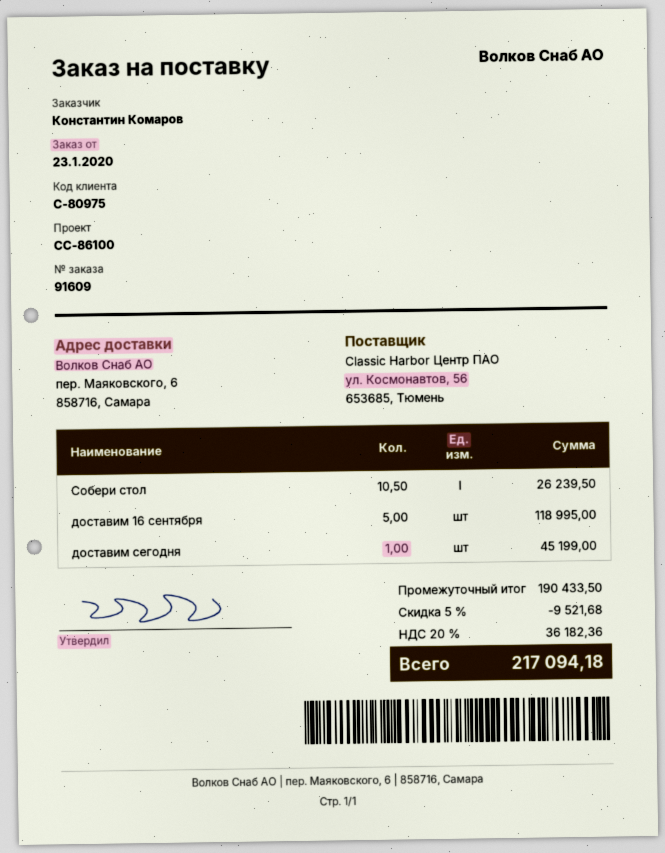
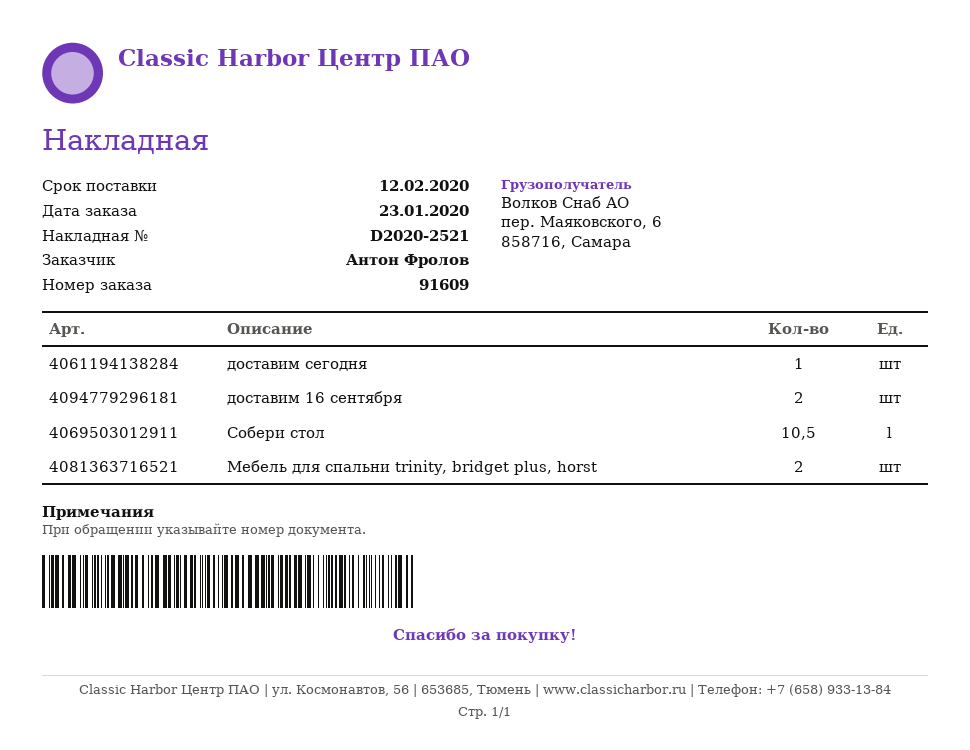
ordered by: Константин Комаров -> Антон Фролов
доставим 16 сентября: 5 -> 2
Мебель для спальни trinity, bridget plus, horst: none -> 2

